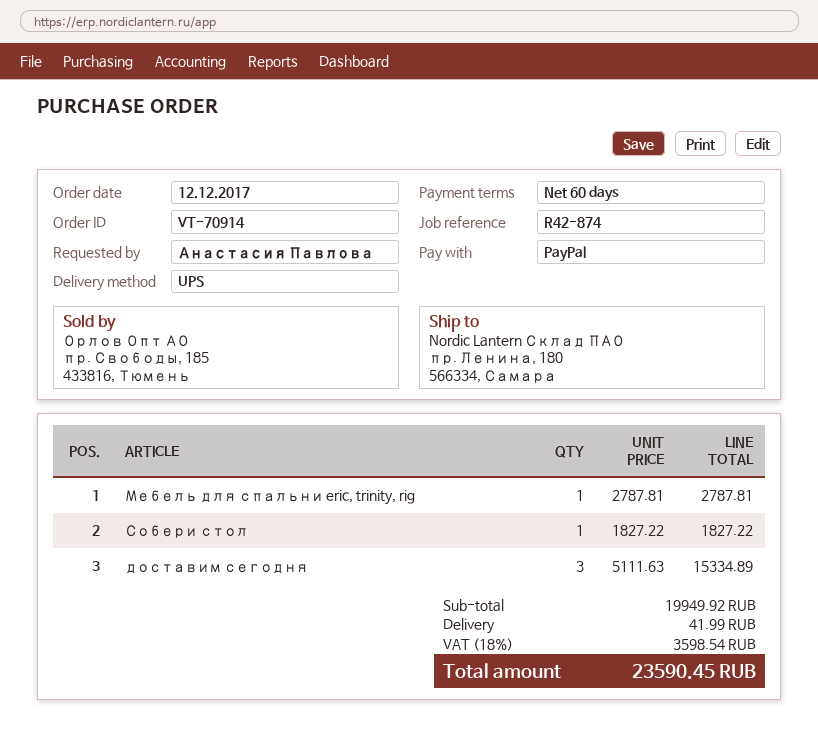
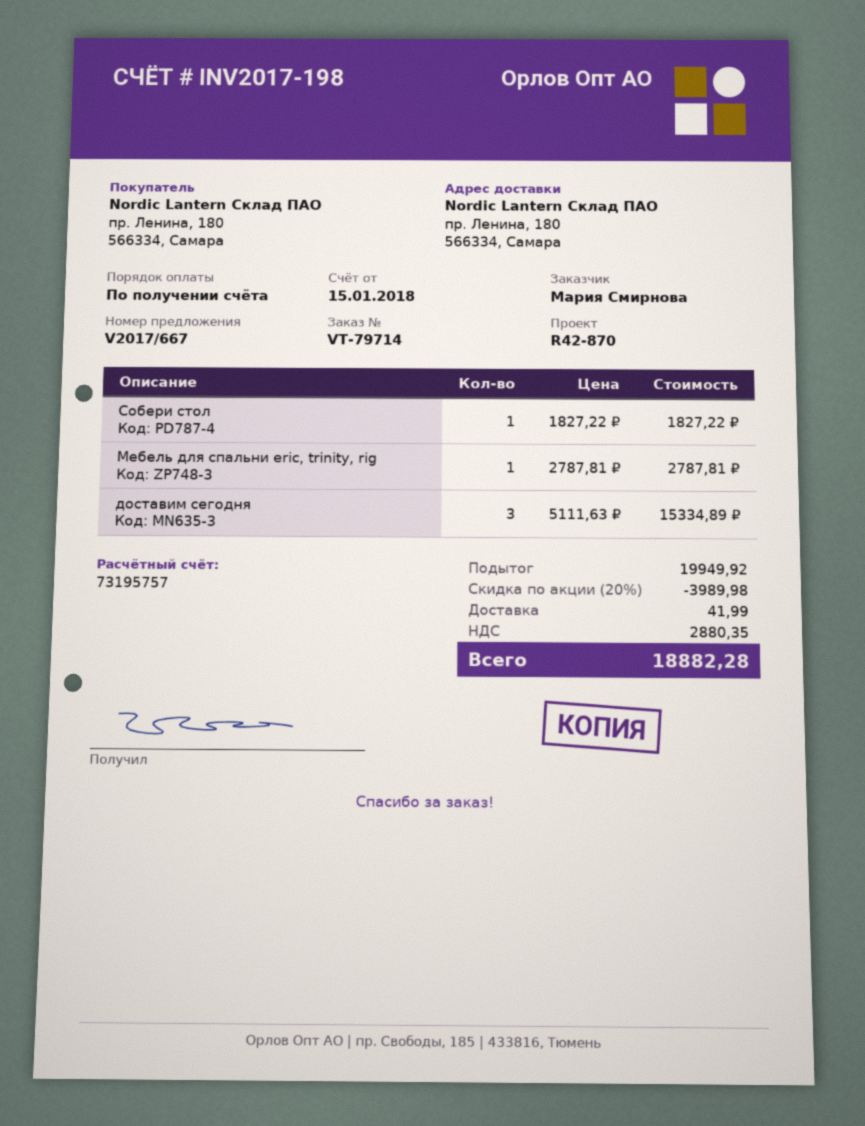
order number: VT-70914 -> VT-79714
payment terms: 60 days -> on receipt
reference: R42-874 -> R42-870
ordered by: Анастасия Павлова -> Мария Смирнова
discount: none -> 20% = 3989.98
tax: 3598.54 -> 2880.35
total: 23590.45 -> 18882.28

